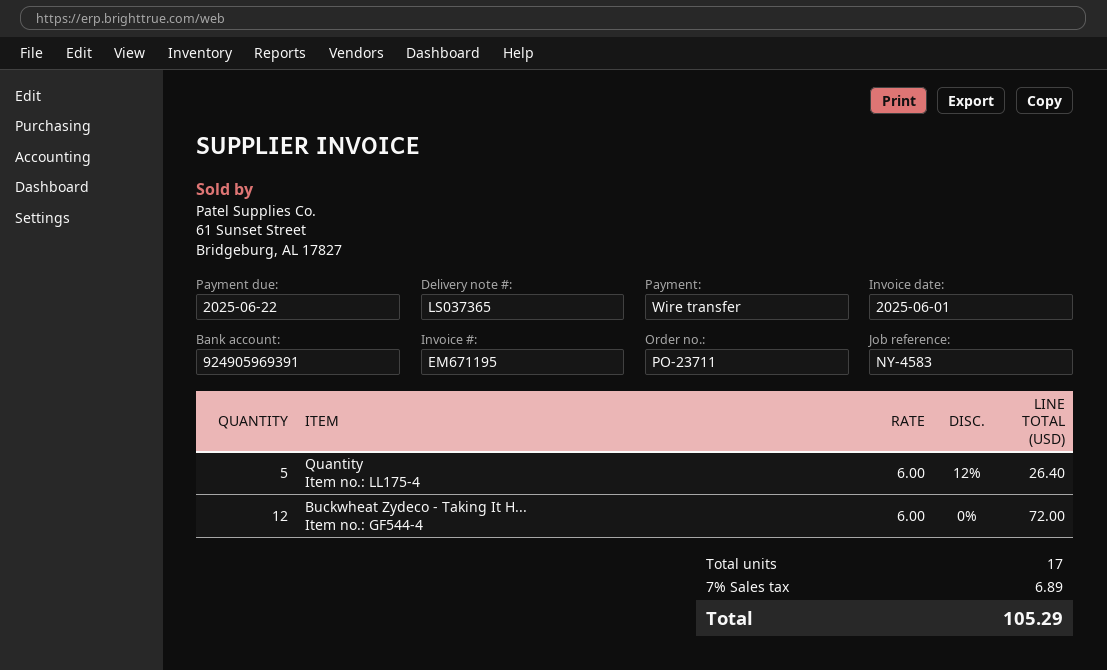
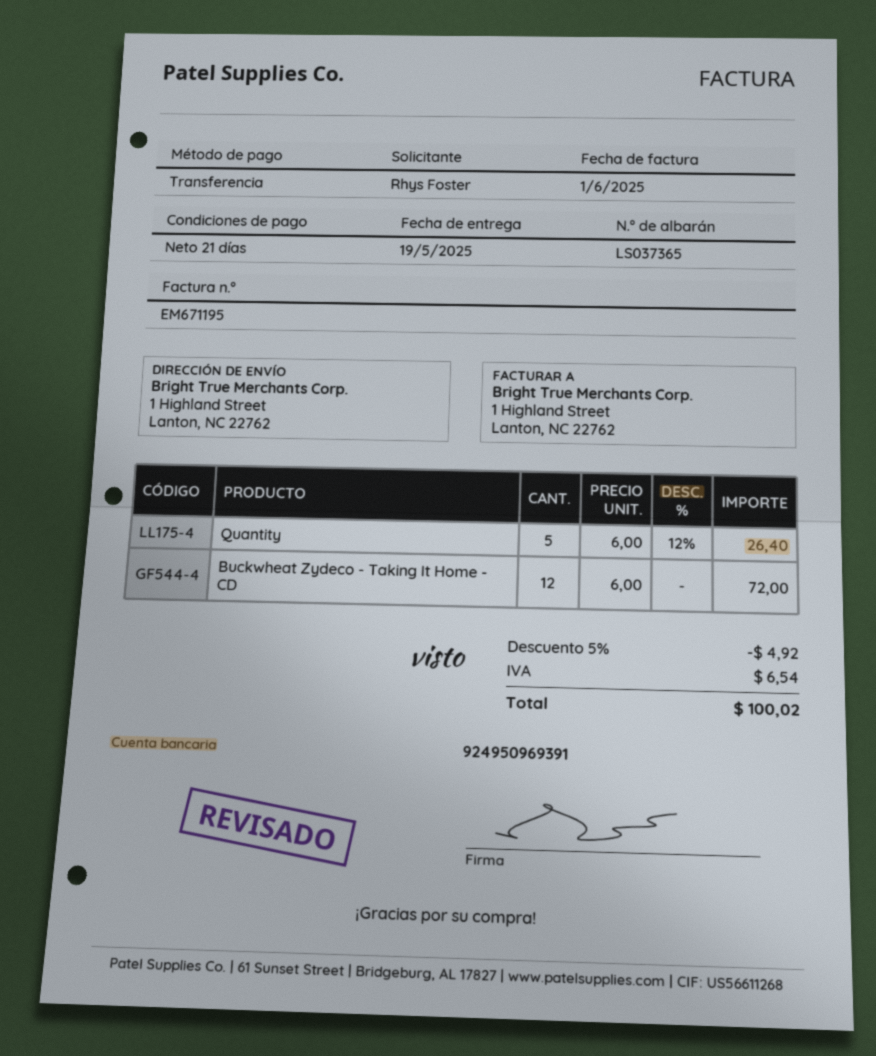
bank account: 924905969391 -> 924950969391
discount: none -> 5% = 4.92
tax: 6.89 -> 6.54
total: 105.29 -> 100.02

